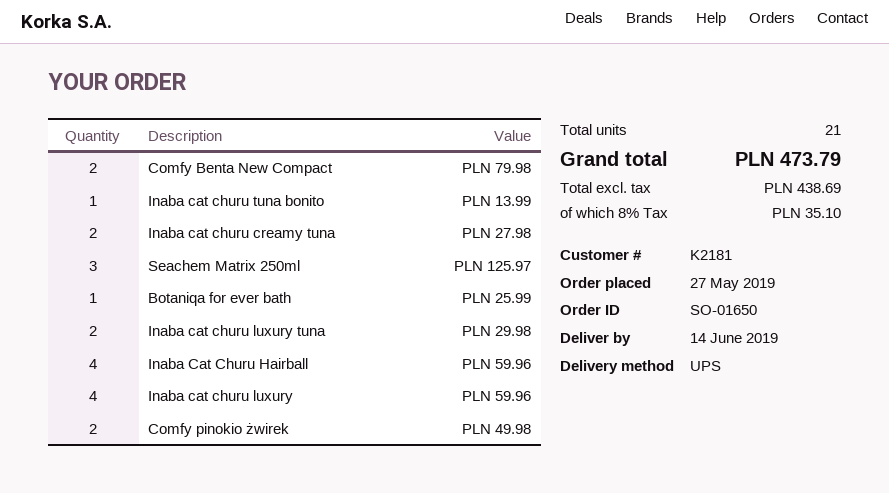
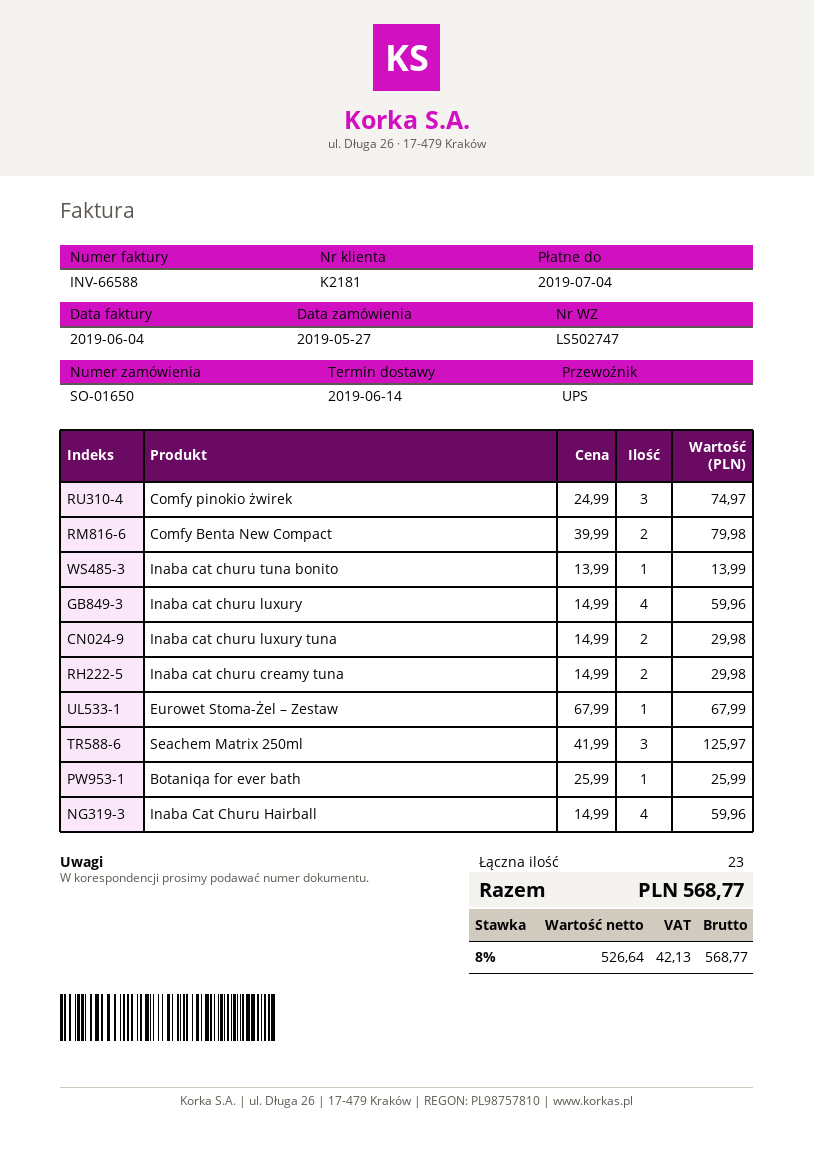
Inaba cat churu creamy tuna: 2 for 27.98 -> 2 for 29.98
Comfy pinokio żwirek: 2 for 49.98 -> 3 for 74.97
Eurowet Stoma-Żel – Zestaw: none -> 1 for 67.99
total quantity: 21 -> 23
net: 438.69 -> 526.64
tax: 8% = 35.10 -> 8% = 42.13
total: 473.79 -> 568.77

